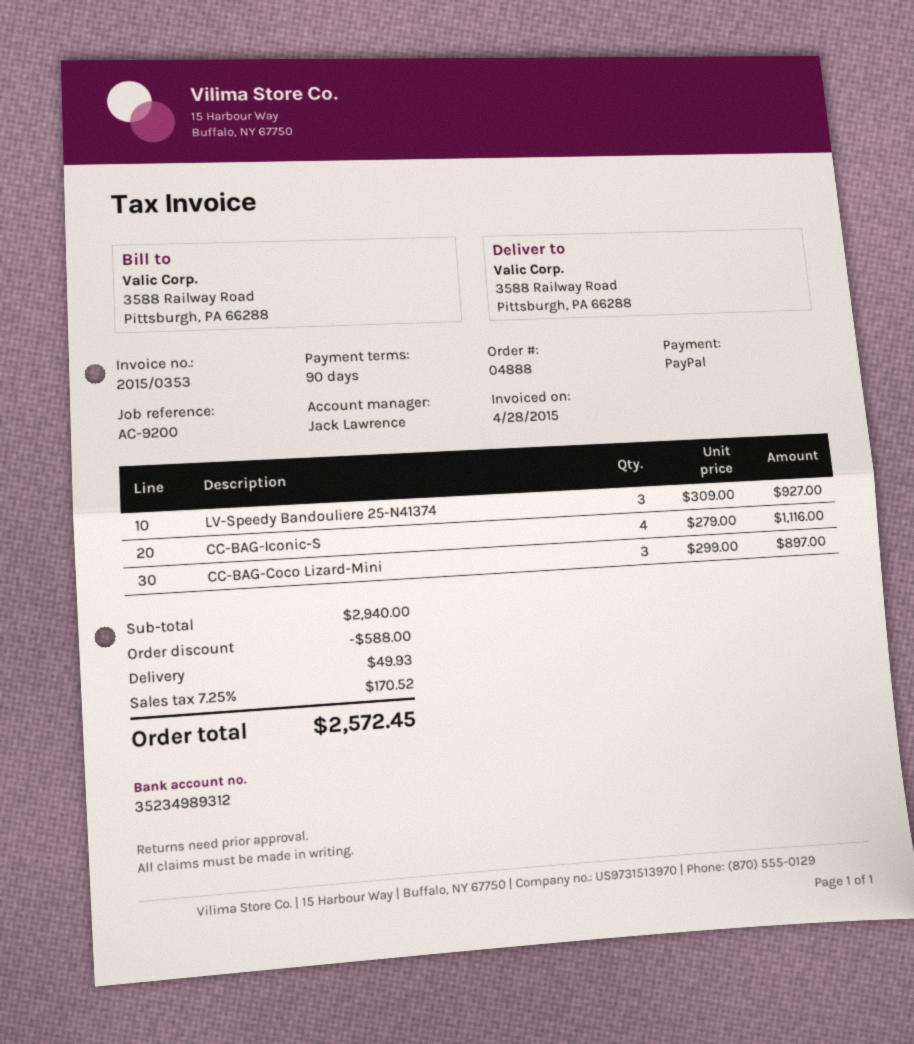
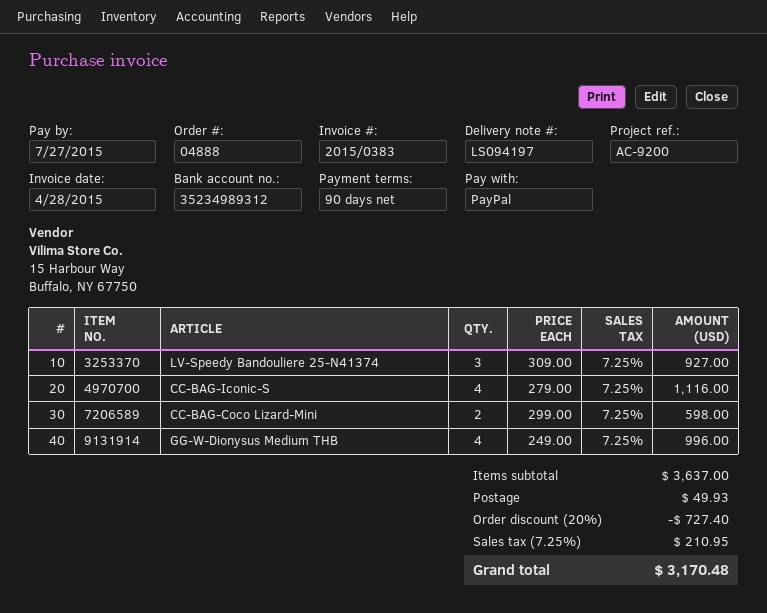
invoice number: 2015/0353 -> 2015/0383
CC-BAG-Coco Lizard-Mini: 3 x 299.00 = 897.00 -> 2 x 299.00 = 598.00
GG-W-Dionysus Medium THB: none -> 4 x 249.00 = 996.00
subtotal: 2940.00 -> 3637.00
discount: 588.00 -> 727.40
tax: 7.25% = 170.52 -> 7.25% = 210.95
total: 2572.45 -> 3170.48

